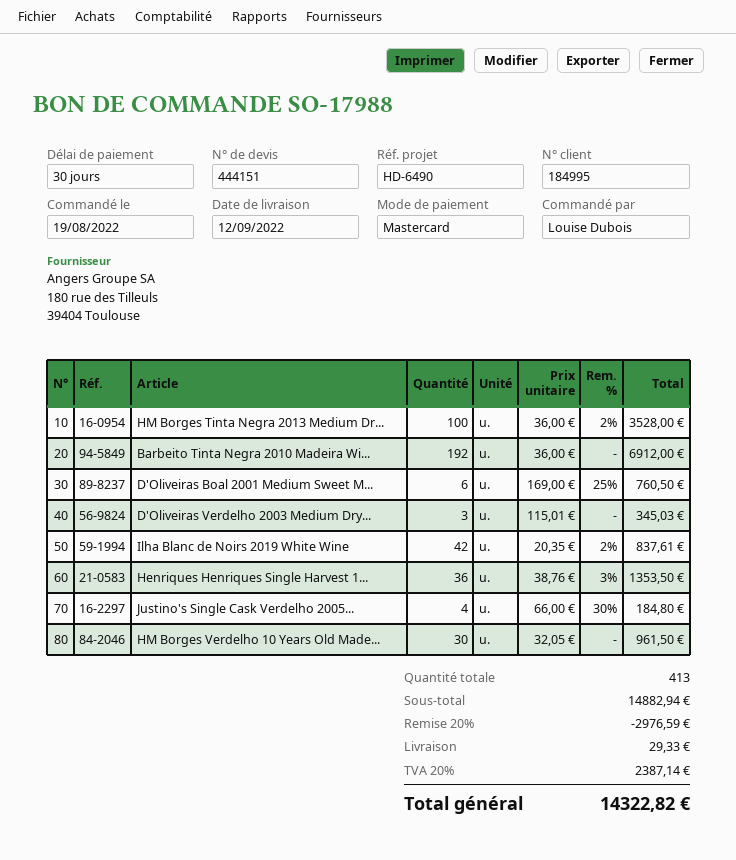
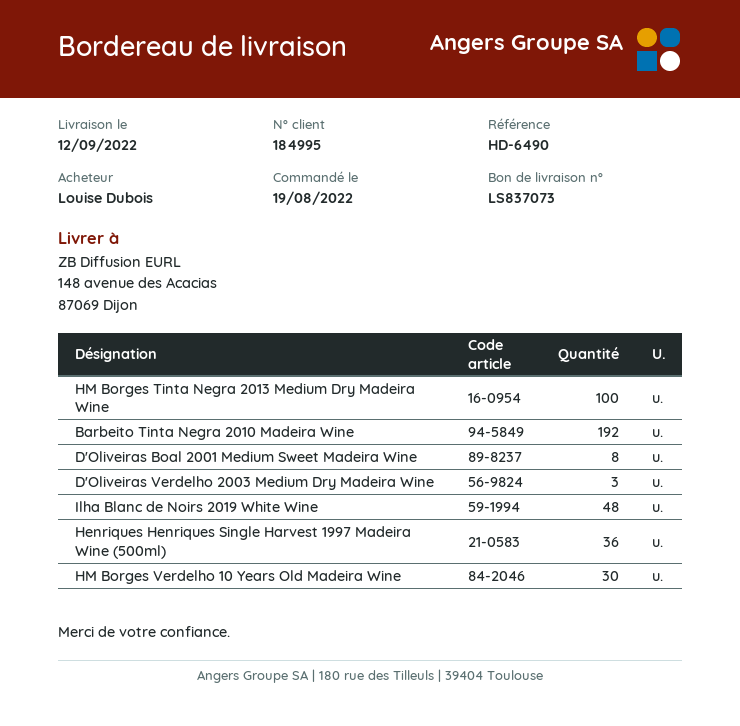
D'Oliveiras Boal 2001 Medium Sweet M...: 6 -> 8
Ilha Blanc de Noirs 2019 White Wine: 42 -> 48
Justino's Single Cask Verdelho 2005...: 4 -> none

